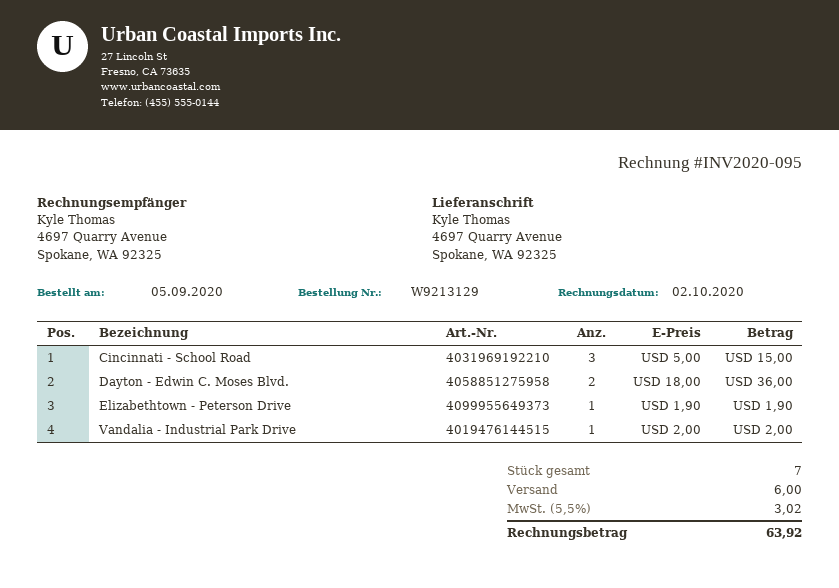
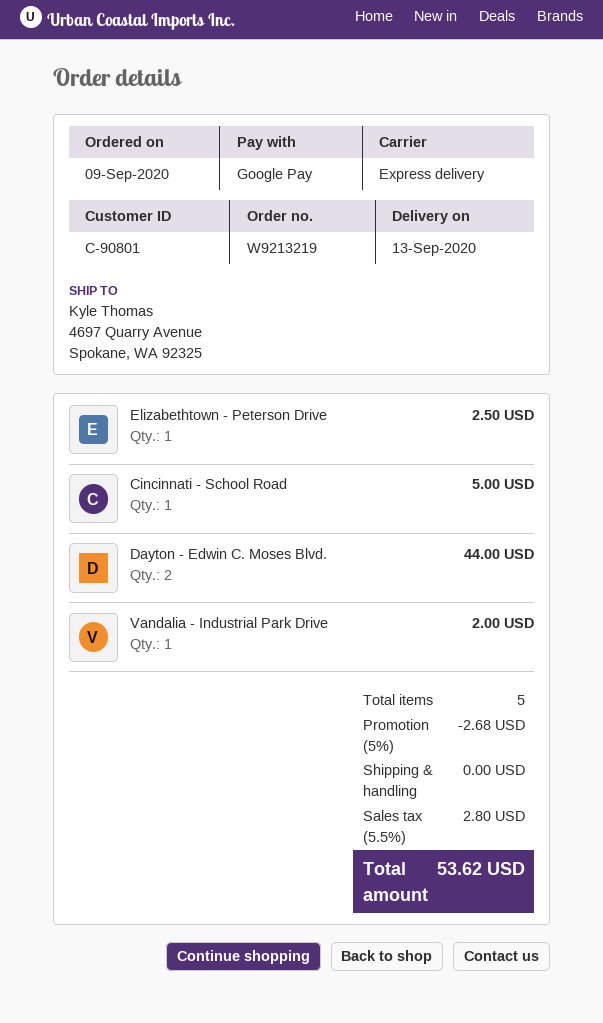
order number: W9213129 -> W9213219
order date: 2020-09-05 -> 2020-09-09
Cincinnati - School Road: 3 for 15.00 -> 1 for 5.00
Dayton - Edwin C. Moses Blvd.: 2 for 36.00 -> 2 for 44.00
Elizabethtown - Peterson Drive: 1 for 1.90 -> 1 for 2.50
total quantity: 7 -> 5
discount: none -> 5% = 2.68
shipping: 6.00 -> 0.00
tax: 5.5% = 3.02 -> 5.5% = 2.80
total: 63.92 -> 53.62

